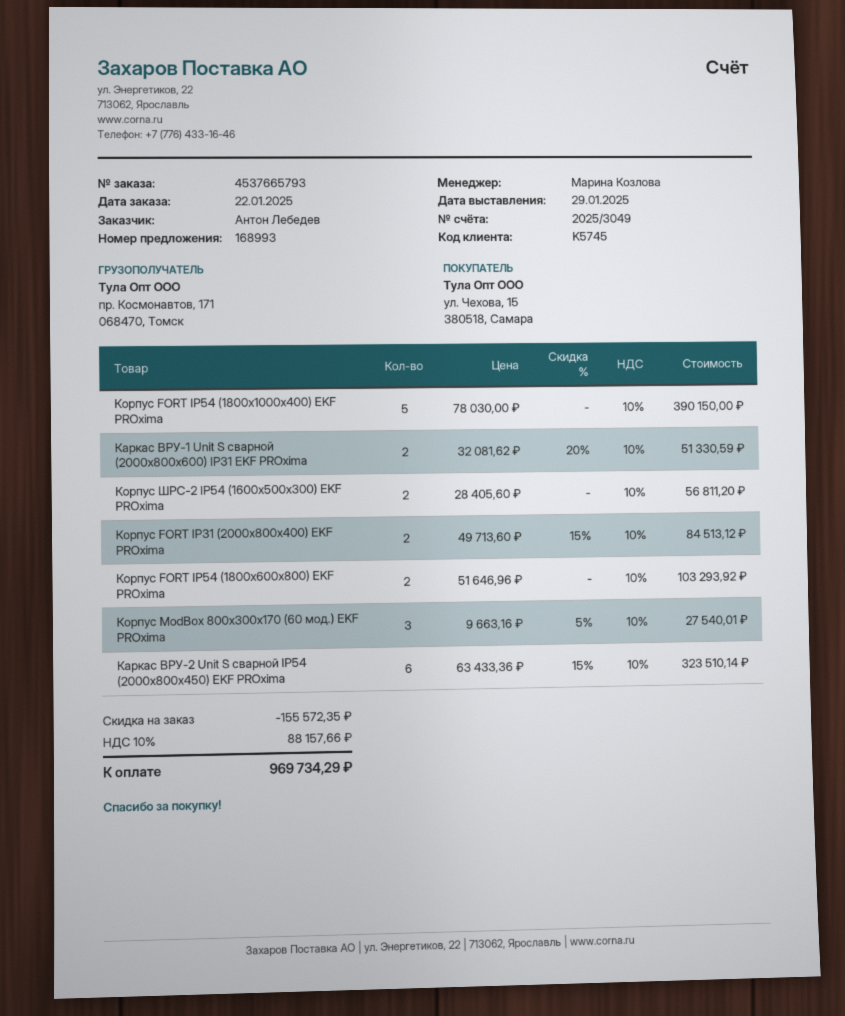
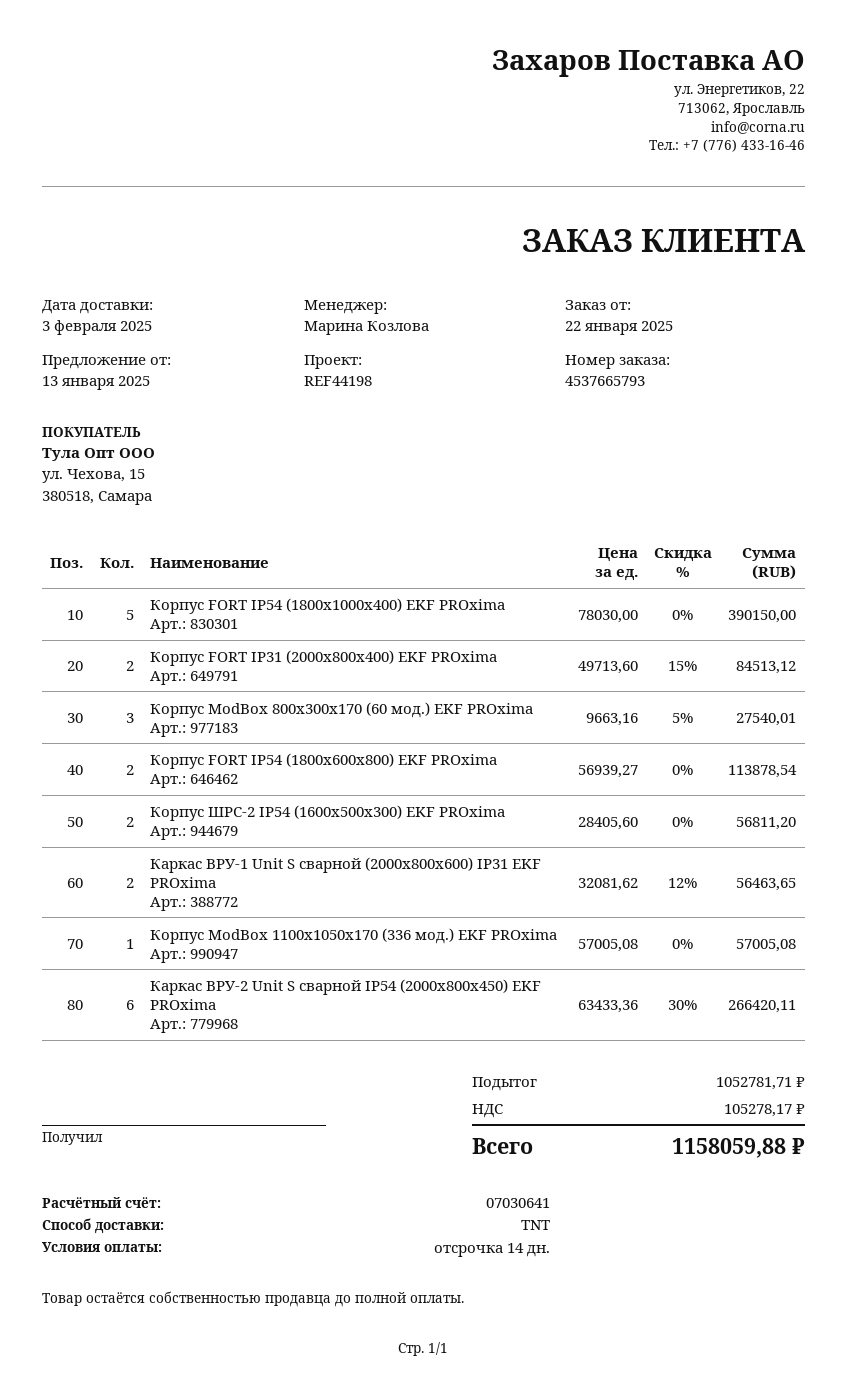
Каркас ВРУ-1 Unit S сварной (2000х800х600) IP31 EKF PROxima: 2 x 32081.62 - 20% = 51330.59 -> 2 x 32081.62 - 12% = 56463.65
Корпус FORT IP54 (1800x600x800) EKF PROxima: 2 x 51646.96 = 103293.92 -> 2 x 56939.27 = 113878.54
Каркас ВРУ-2 Unit S сварной IP54 (2000х800х450) EKF PROxima: 6 x 63433.36 - 15% = 323510.14 -> 6 x 63433.36 - 30% = 266420.11
Корпус ModBox 1100х1050х170 (336 мод.) EKF PROxima: none -> 1 x 57005.08 = 57005.08
discount: 155572.35 -> none
tax: 88157.66 -> 105278.17
total: 969734.29 -> 1158059.88

